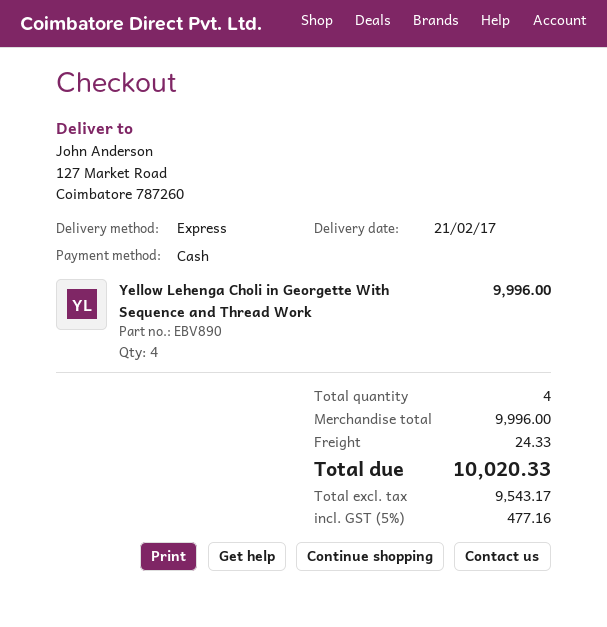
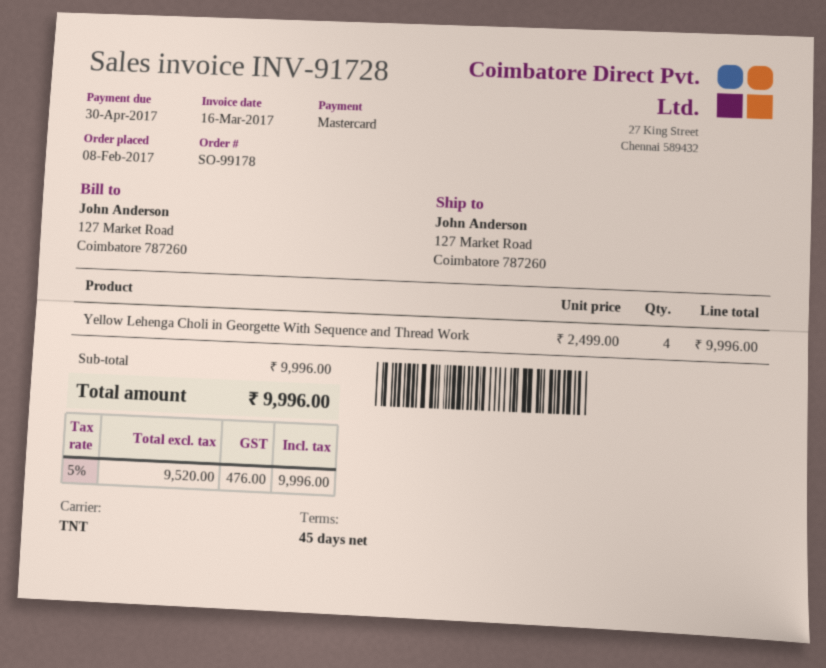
payment method: cash -> Mastercard
shipping method: express -> TNT
shipping: 24.33 -> none
net: 9543.17 -> 9520.00
tax: 5% = 477.16 -> 5% = 476.00
total: 10020.33 -> 9996.00

